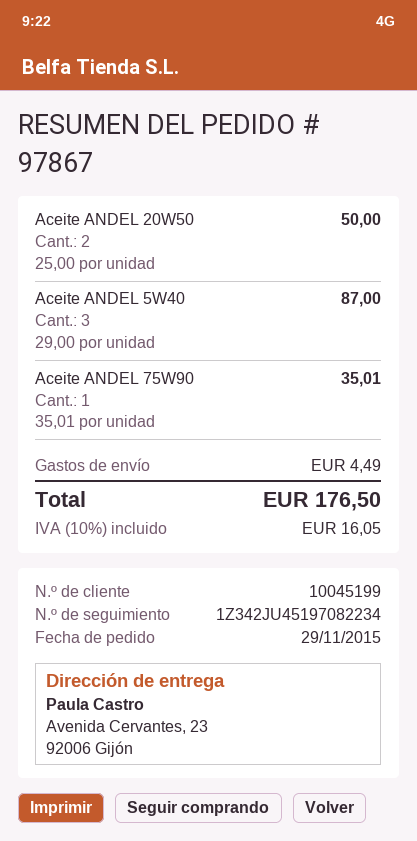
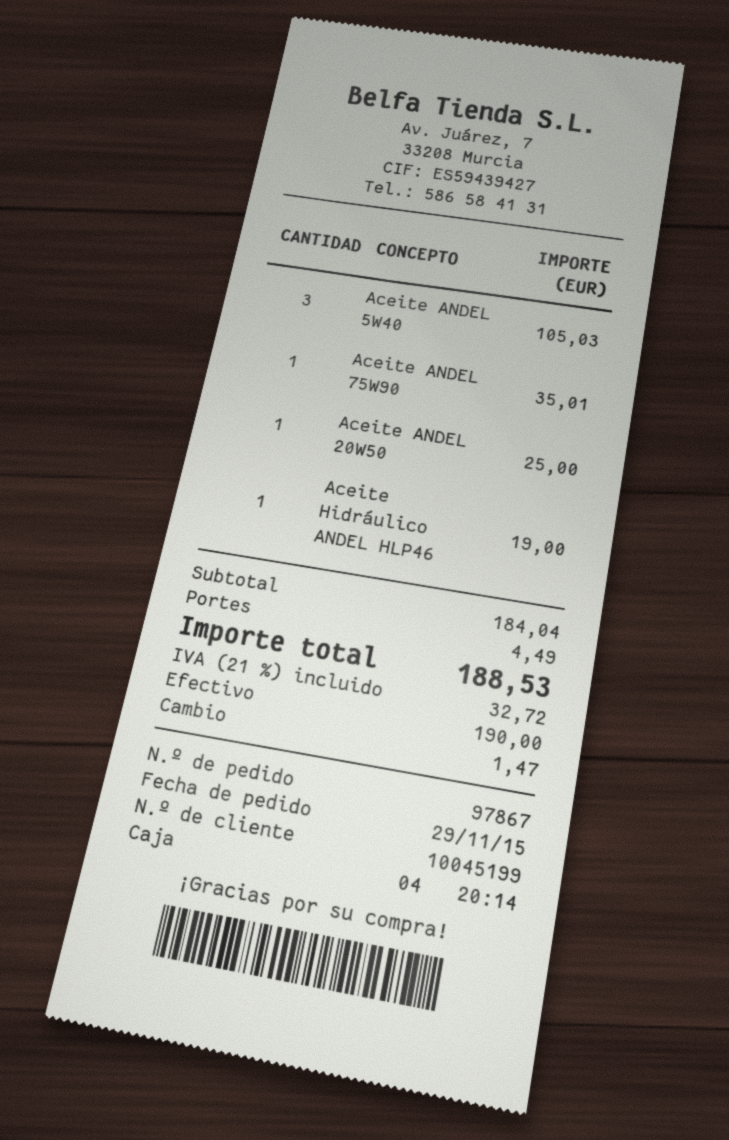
Aceite ANDEL 20W50: 2 for 50.00 -> 1 for 25.00
Aceite ANDEL 5W40: 3 for 87.00 -> 3 for 105.03
Aceite Hidráulico ANDEL HLP46: none -> 1 for 19.00
tax: 10% = 16.05 -> 21% = 32.72
total: 176.50 -> 188.53

